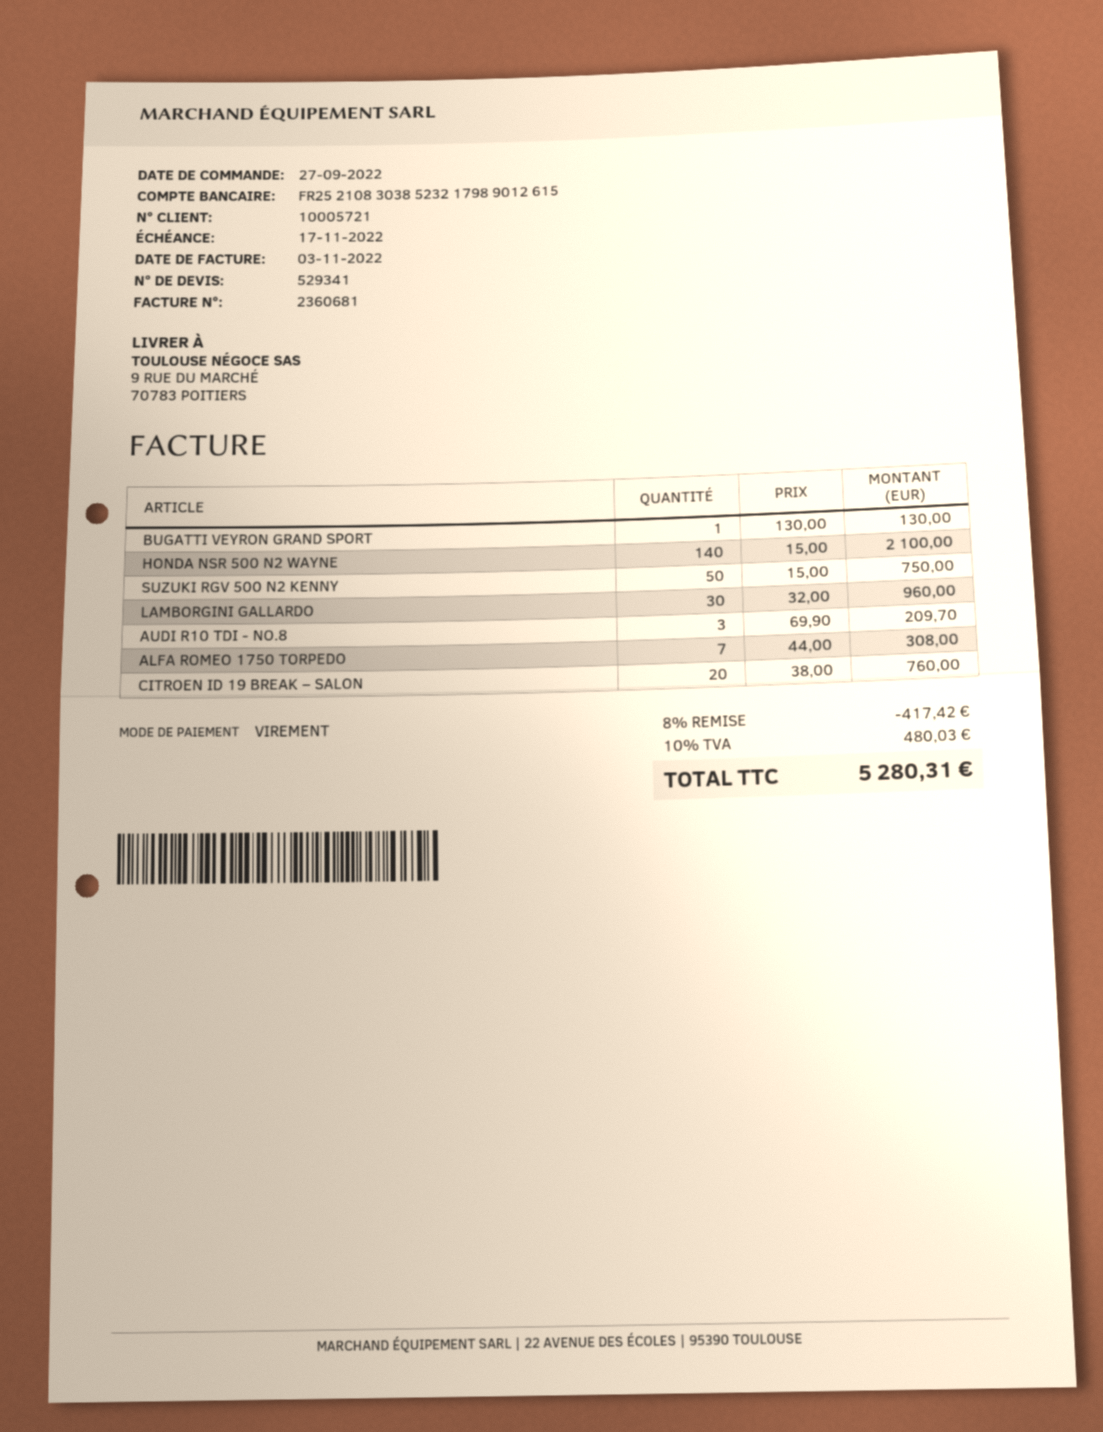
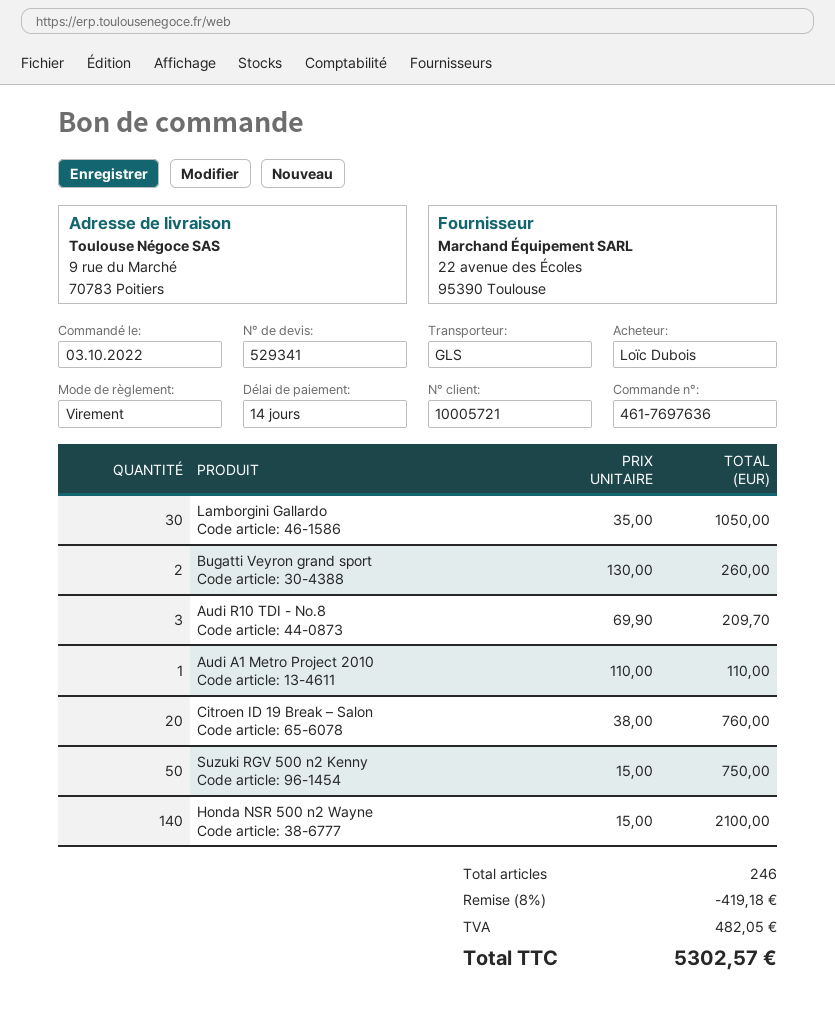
order date: 2022-09-27 -> 2022-10-03
BUGATTI VEYRON GRAND SPORT: 1 x 130.00 = 130.00 -> 2 x 130.00 = 260.00
LAMBORGINI GALLARDO: 30 x 32.00 = 960.00 -> 30 x 35.00 = 1050.00
ALFA ROMEO 1750 TORPEDO: 7 x 44.00 = 308.00 -> none
Audi A1 Metro Project 2010: none -> 1 x 110.00 = 110.00
discount: 8% = 417.42 -> 8% = 419.18
tax: 480.03 -> 482.05
total: 5280.31 -> 5302.57

